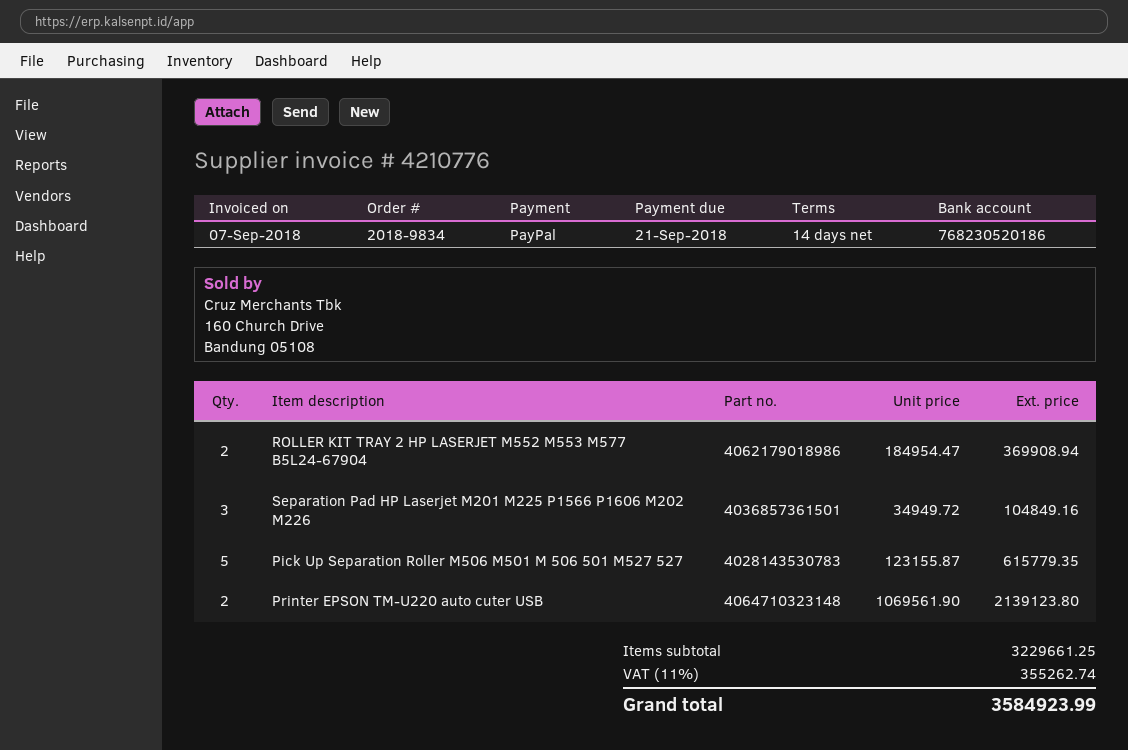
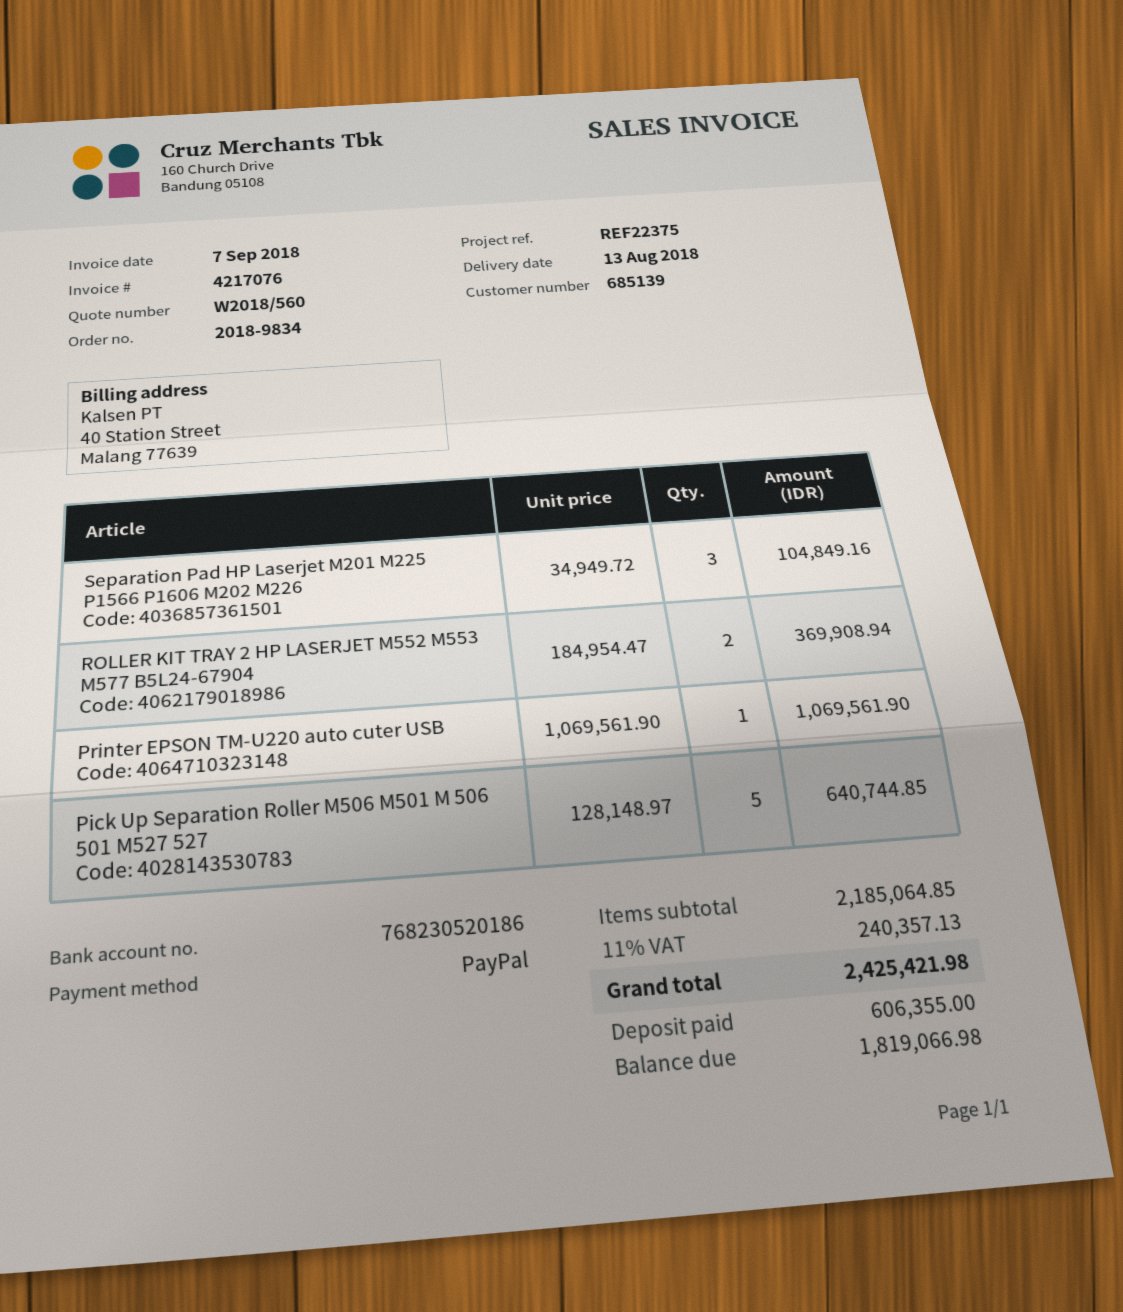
invoice number: 4210776 -> 4217076
Pick Up Separation Roller M506 M501 M 506 501 M527 527: 5 x 123155.87 = 615779.35 -> 5 x 128148.97 = 640744.85
Printer EPSON TM-U220 auto cuter USB: 2 x 1069561.90 = 2139123.80 -> 1 x 1069561.90 = 1069561.90
subtotal: 3229661.25 -> 2185064.85
tax: 11% = 355262.74 -> 11% = 240357.13
total: 3584923.99 -> 2425421.98

